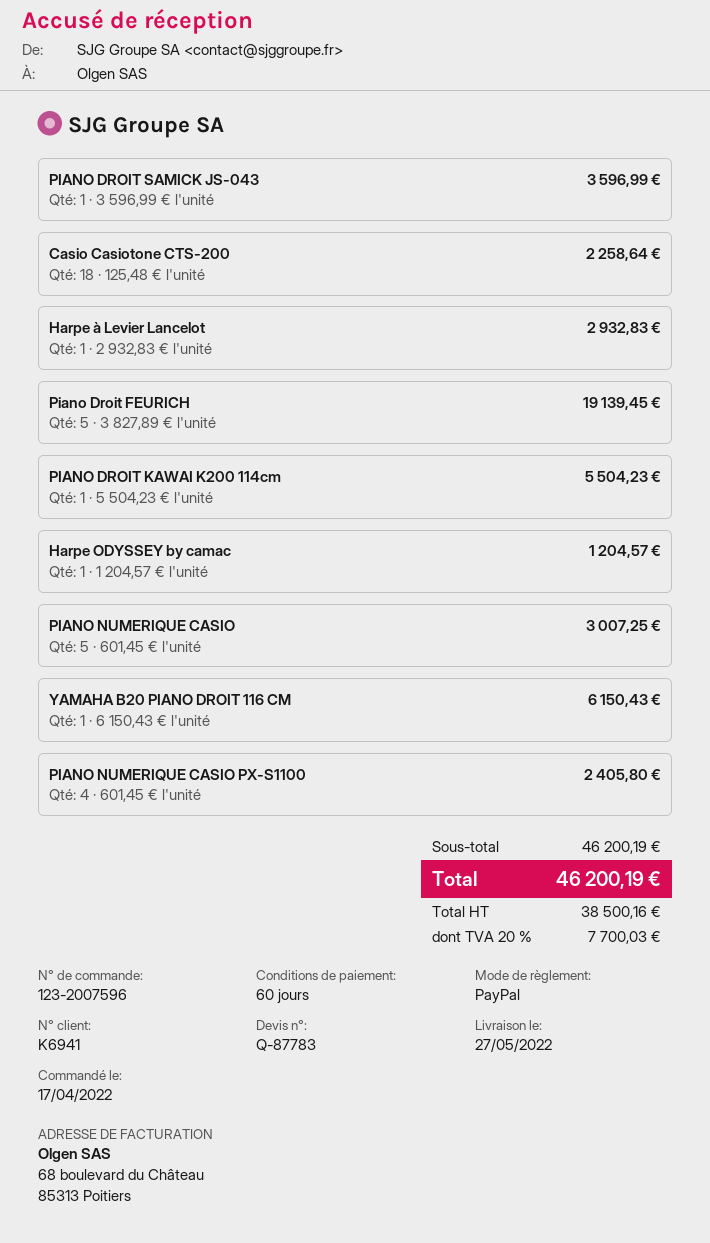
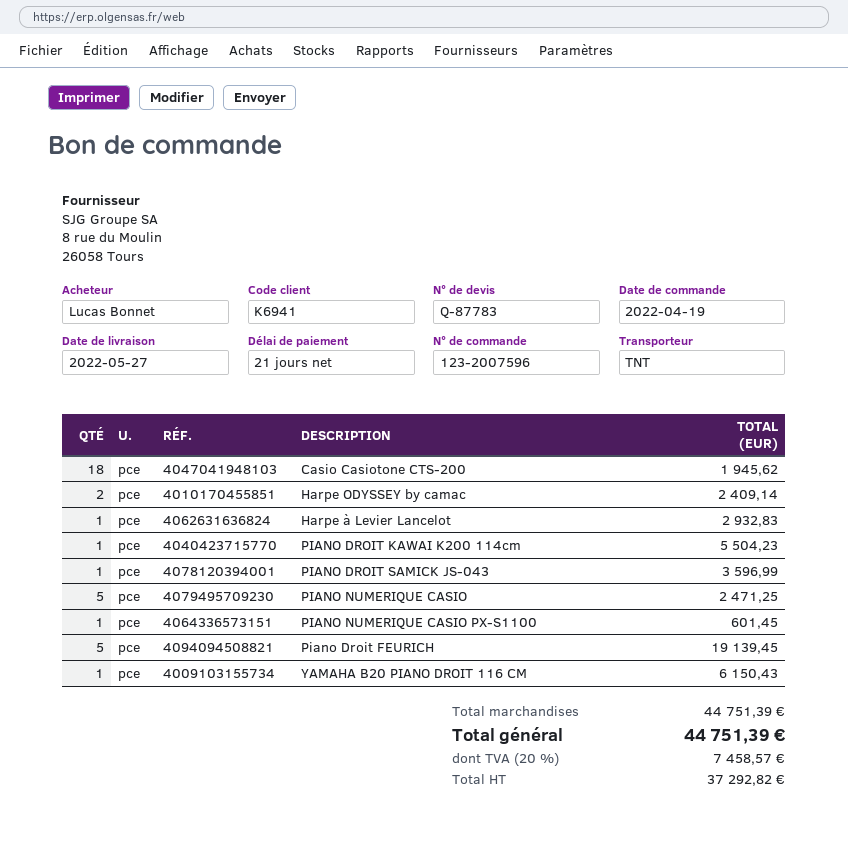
order date: 2022-04-17 -> 2022-04-19
payment terms: 60 days -> 21 days
Casio Casiotone CTS-200: 18 for 2258.64 -> 18 for 1945.62
Harpe ODYSSEY by camac: 1 for 1204.57 -> 2 for 2409.14
PIANO NUMERIQUE CASIO: 5 for 3007.25 -> 5 for 2471.25
PIANO NUMERIQUE CASIO PX-S1100: 4 for 2405.80 -> 1 for 601.45
subtotal: 46200.19 -> 44751.39
net: 38500.16 -> 37292.82
tax: 20% = 7700.03 -> 20% = 7458.57
total: 46200.19 -> 44751.39

